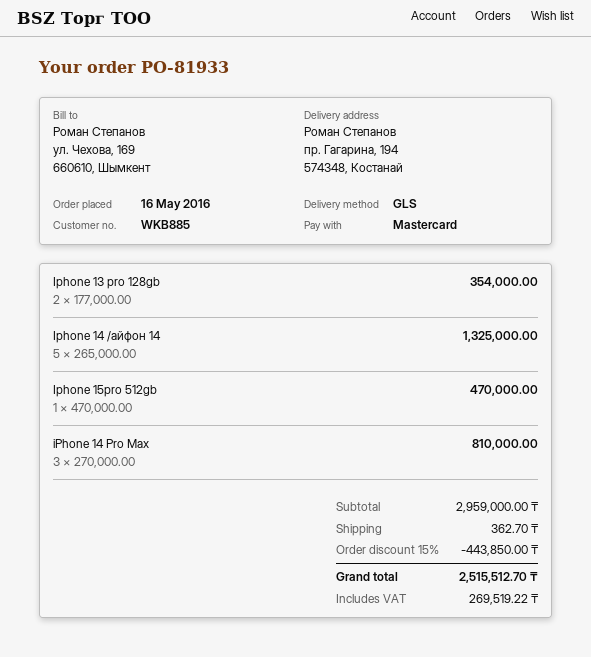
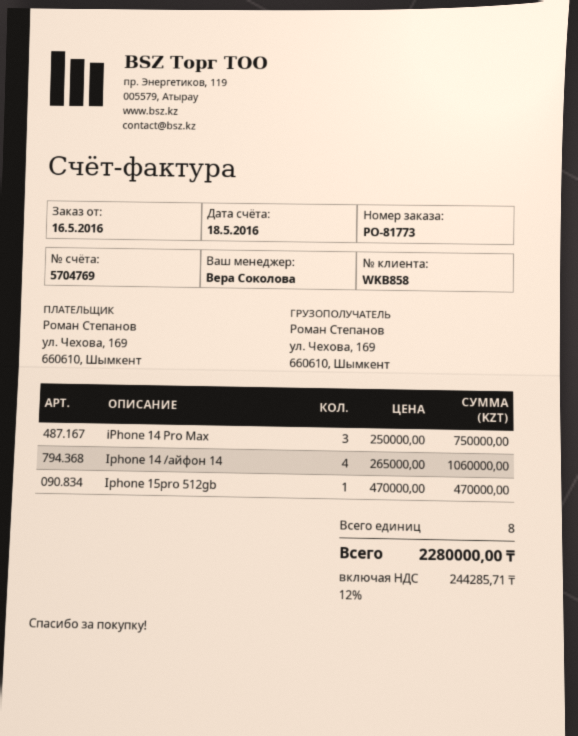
order number: PO-81933 -> PO-81773
customer number: WKB885 -> WKB858
ship to: пр. Гагарина, 194, 574348, Костанай -> ул. Чехова, 169, 660610, Шымкент
Iphone 13 pro 128gb: 2 x 177000.00 = 354000.00 -> none
Iphone 14 /айфон 14: 5 x 265000.00 = 1325000.00 -> 4 x 265000.00 = 1060000.00
iPhone 14 Pro Max: 3 x 270000.00 = 810000.00 -> 3 x 250000.00 = 750000.00
discount: 15% = 443850.00 -> none
shipping: 362.70 -> none
tax: 269519.22 -> 244285.71
total: 2515512.70 -> 2280000.00

